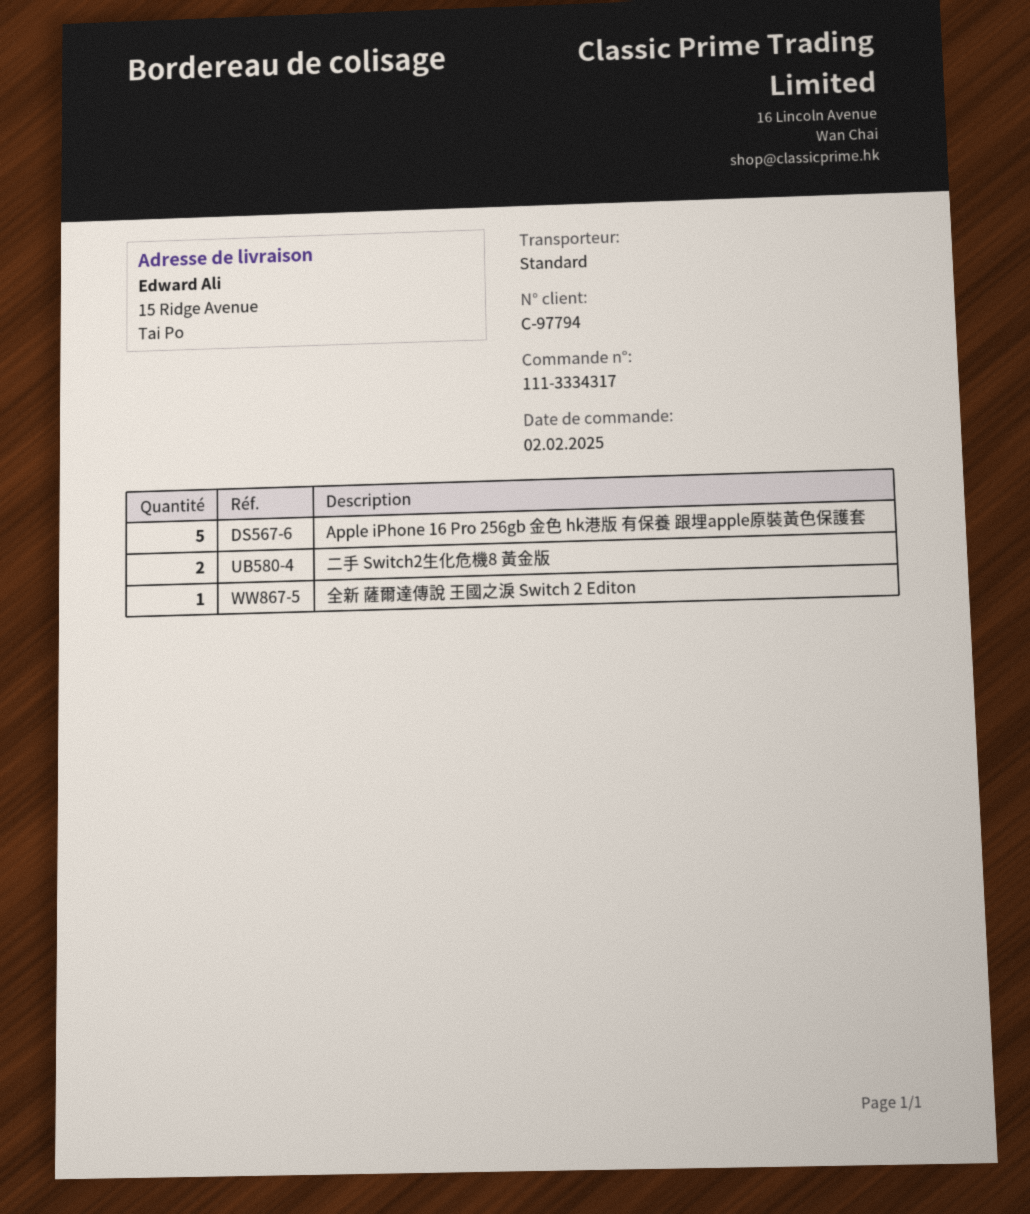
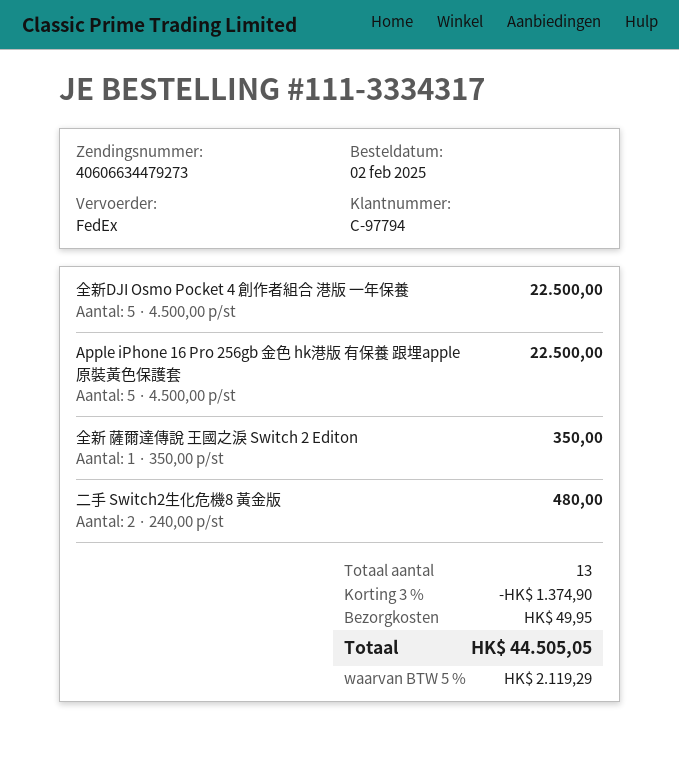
shipping method: standard -> FedEx
全新DJI Osmo Pocket 4 創作者組合 港版 一年保養: none -> 5

